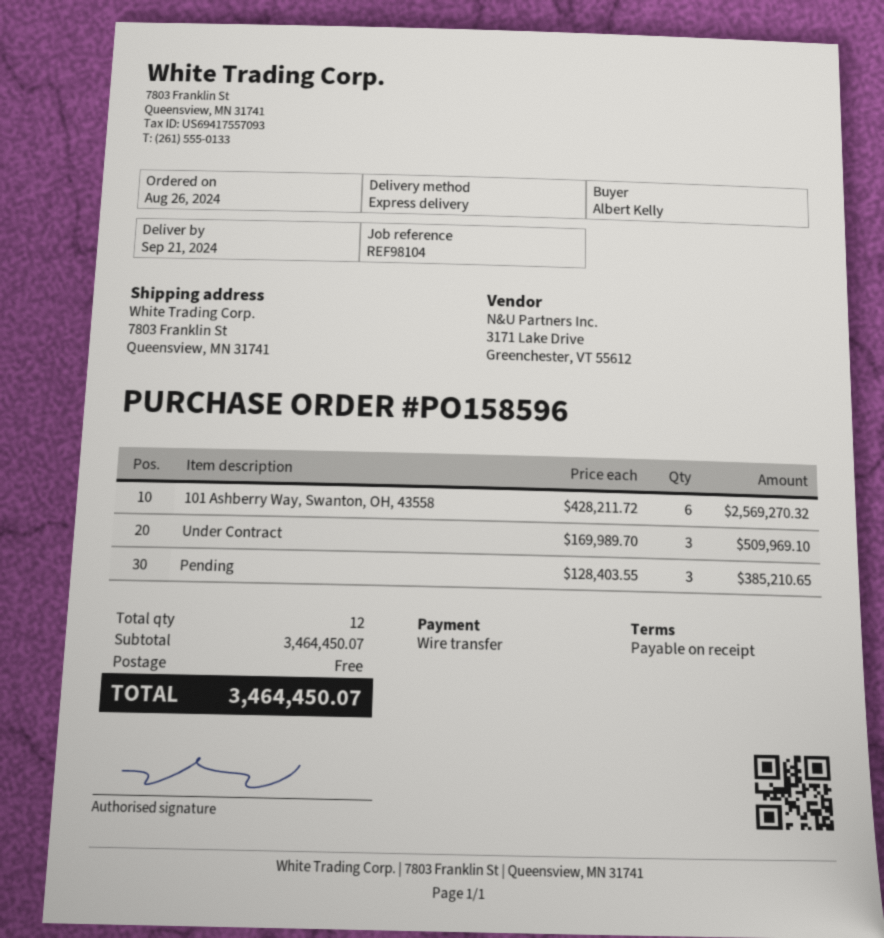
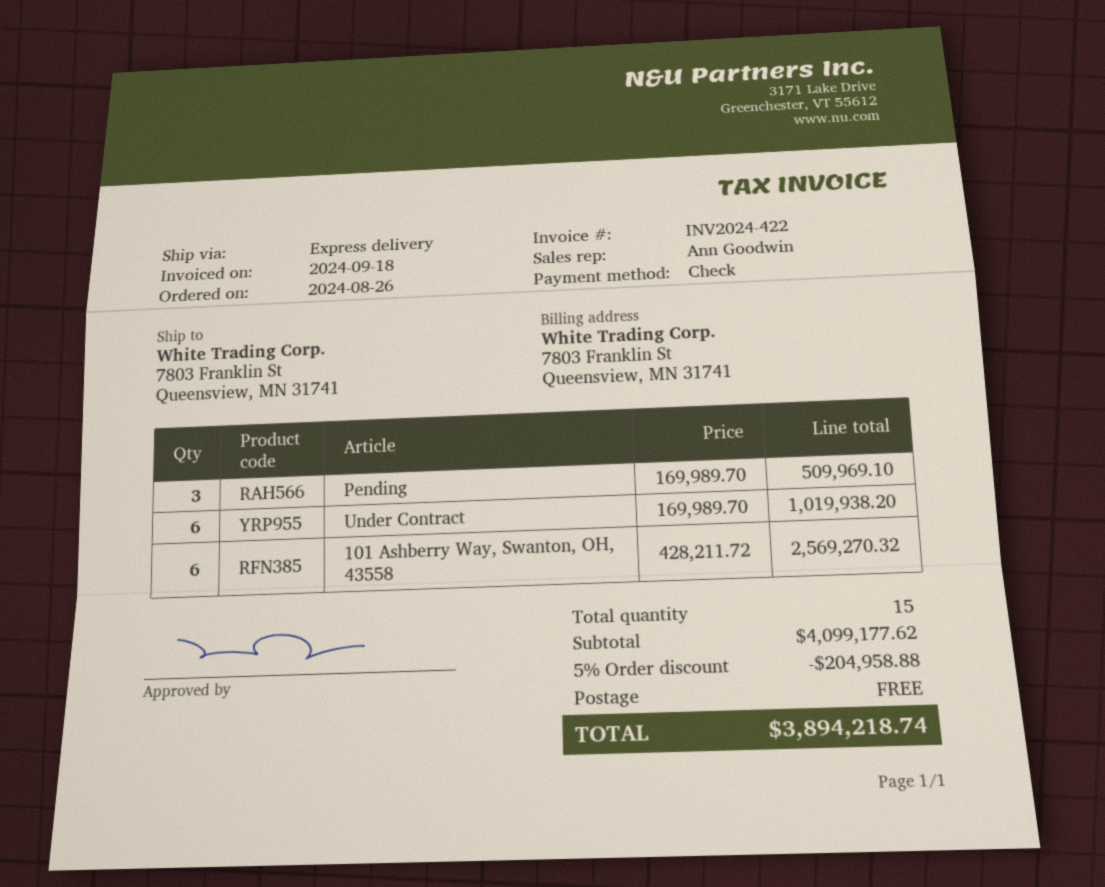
payment method: bank transfer -> cheque
Under Contract: 3 x 169989.70 = 509969.10 -> 6 x 169989.70 = 1019938.20
Pending: 3 x 128403.55 = 385210.65 -> 3 x 169989.70 = 509969.10
total quantity: 12 -> 15
subtotal: 3464450.07 -> 4099177.62
discount: none -> 5% = 204958.88
total: 3464450.07 -> 3894218.74

